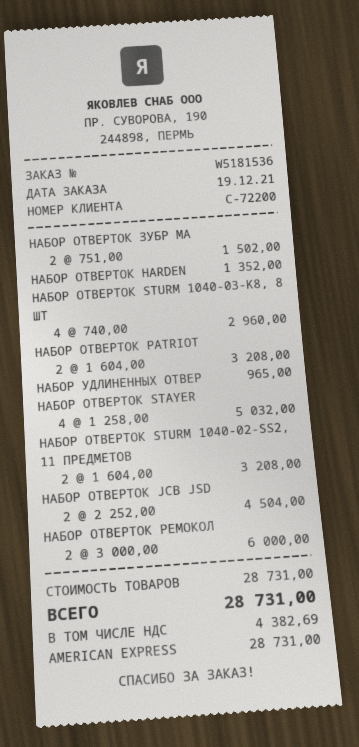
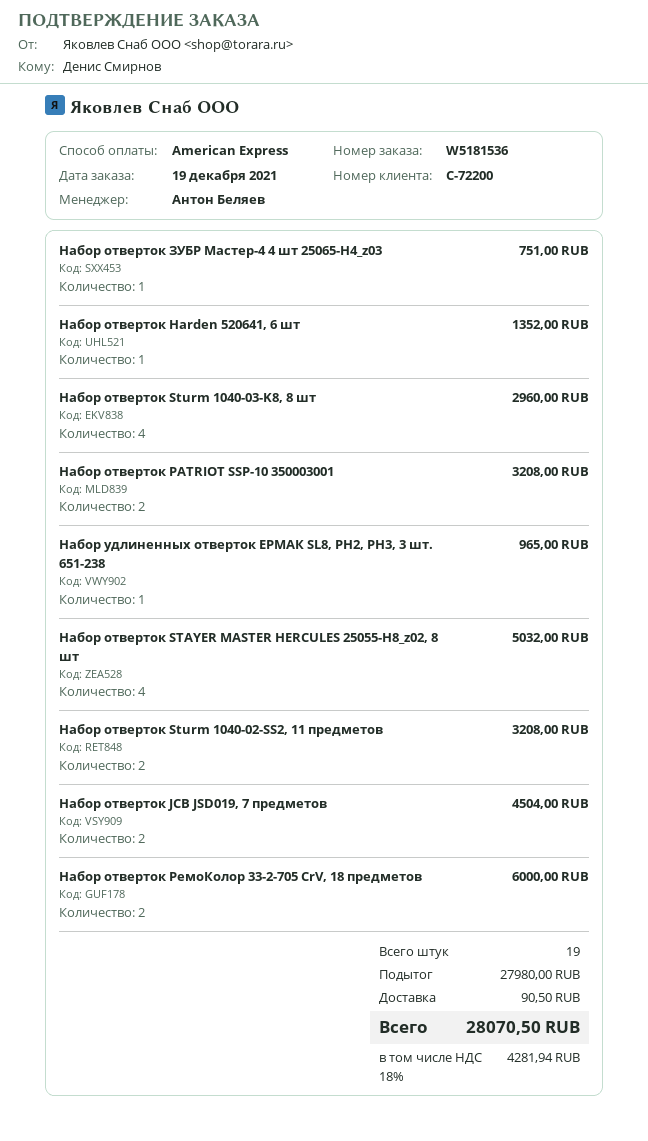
НАБОР ОТВЕРТОК ЗУБР МА: 2 for 1502.00 -> 1 for 751.00
subtotal: 28731.00 -> 27980.00
shipping: none -> 90.50
tax: 4382.69 -> 4281.94
total: 28731.00 -> 28070.50

